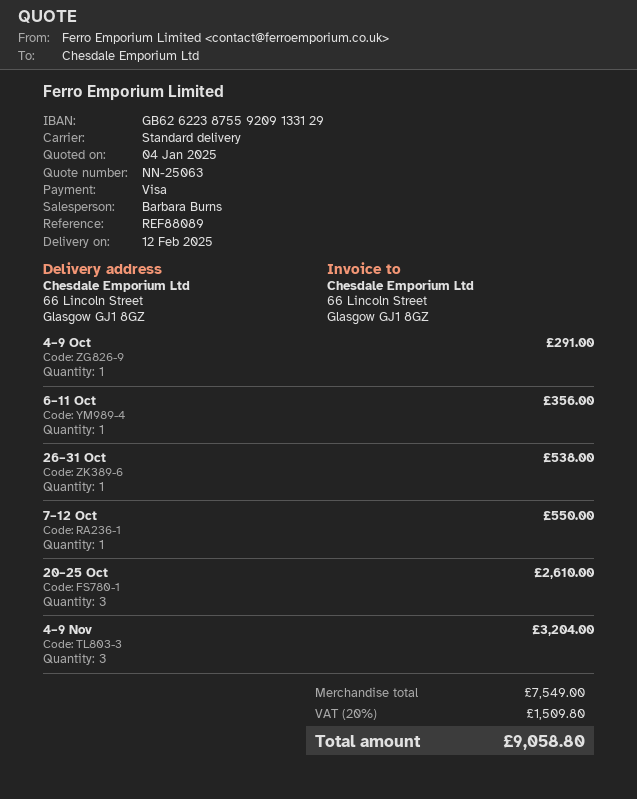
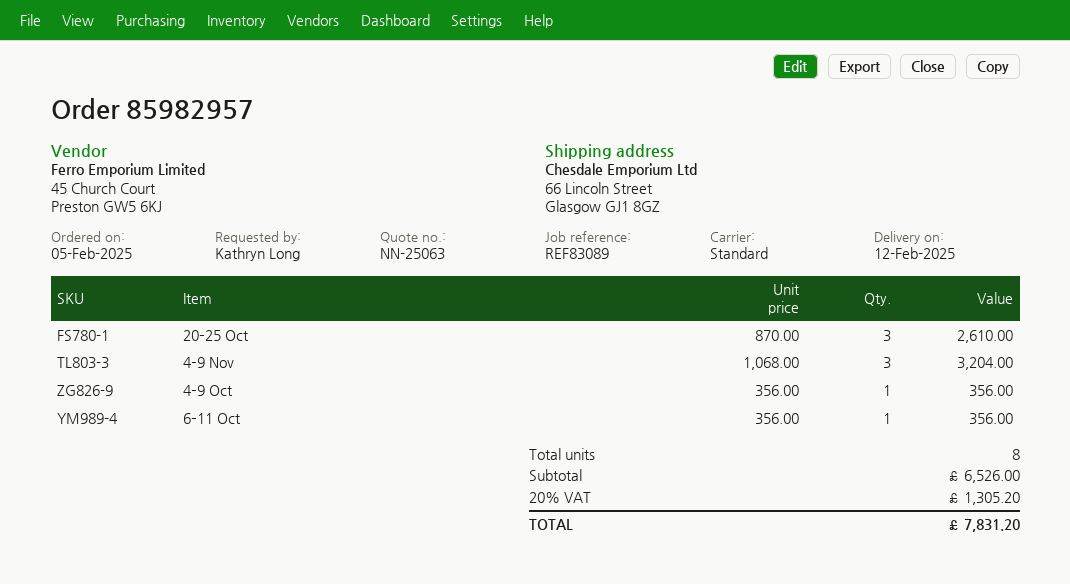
reference: REF88089 -> REF83089
4–9 Oct: 1 for 291.00 -> 1 for 356.00
26–31 Oct: 1 for 538.00 -> none
7–12 Oct: 1 for 550.00 -> none
subtotal: 7549.00 -> 6526.00
tax: 20% = 1509.80 -> 20% = 1305.20
total: 9058.80 -> 7831.20

